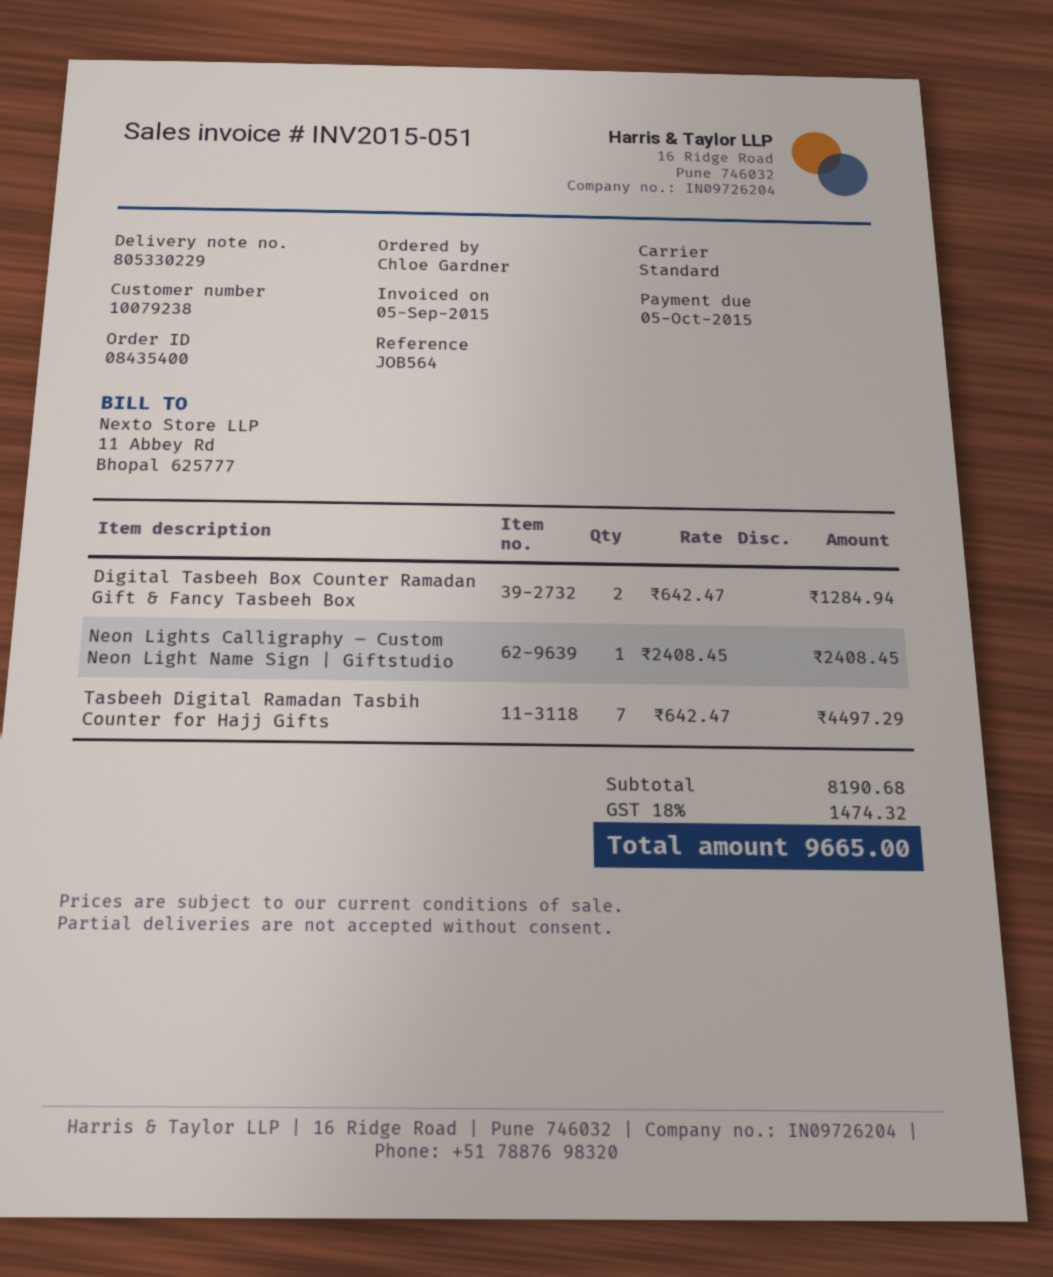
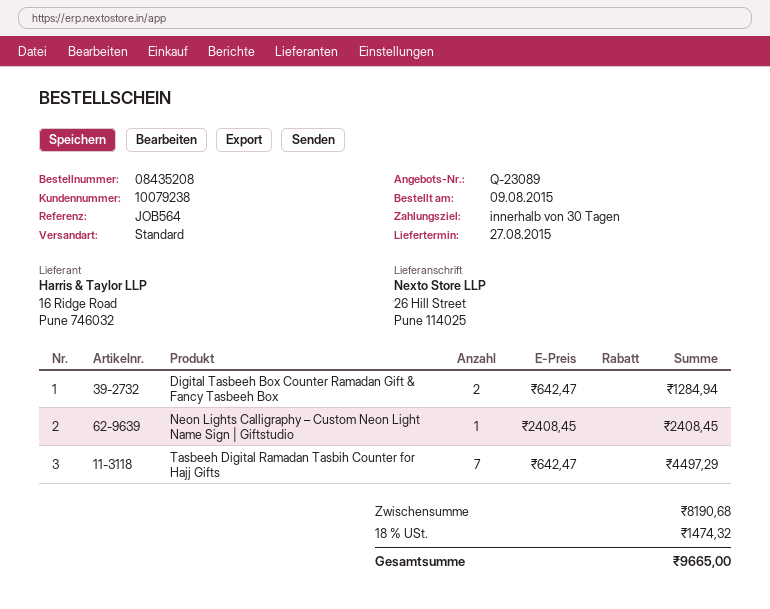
order number: 08435400 -> 08435208

